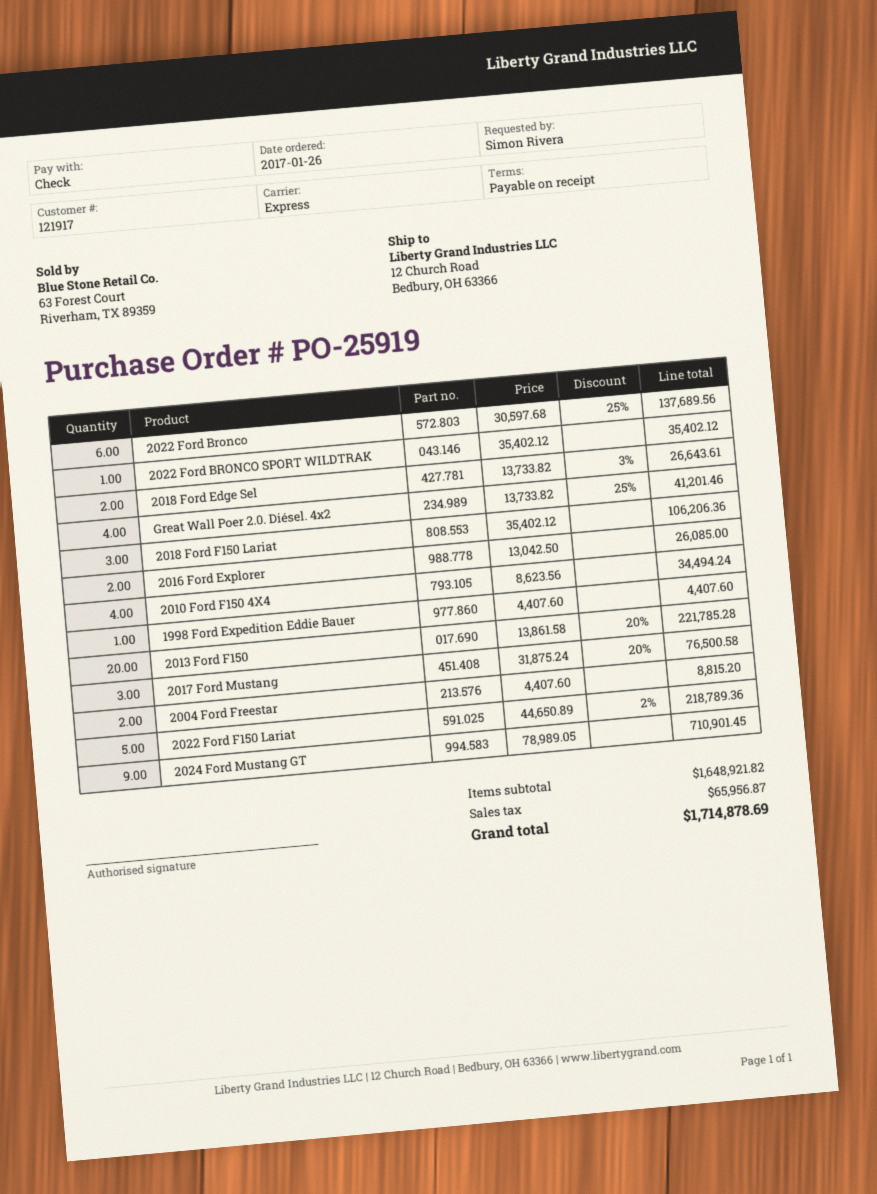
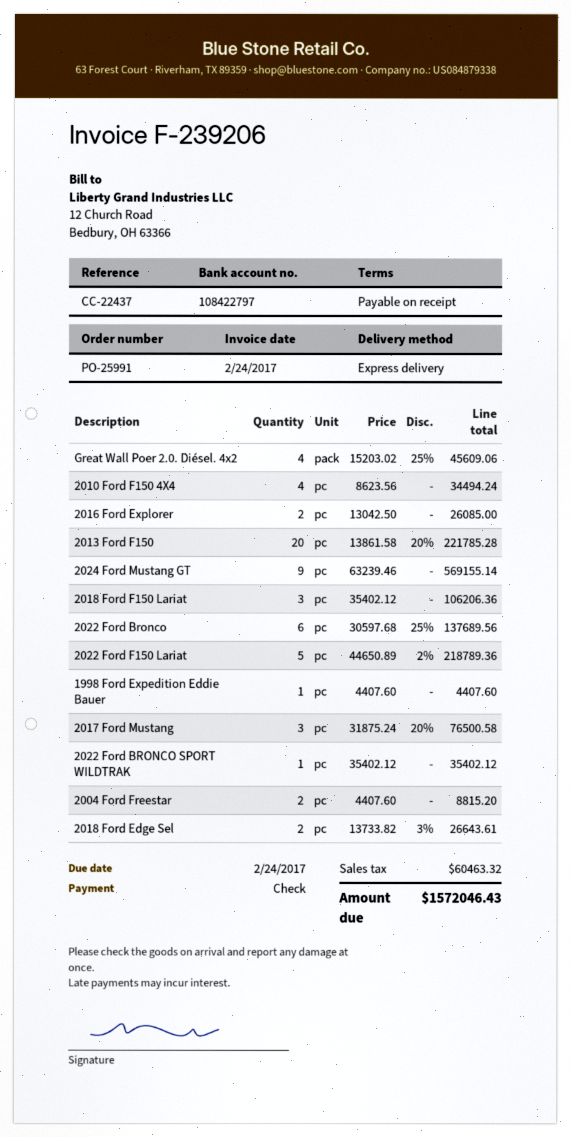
order number: PO-25919 -> PO-25991
Great Wall Poer 2.0. Diésel. 4x2: 4 x 13733.82 - 25% = 41201.46 -> 4 x 15203.02 - 25% = 45609.06
2024 Ford Mustang GT: 9 x 78989.05 = 710901.45 -> 9 x 63239.46 = 569155.14
tax: 65956.87 -> 60463.32
total: 1714878.69 -> 1572046.43

